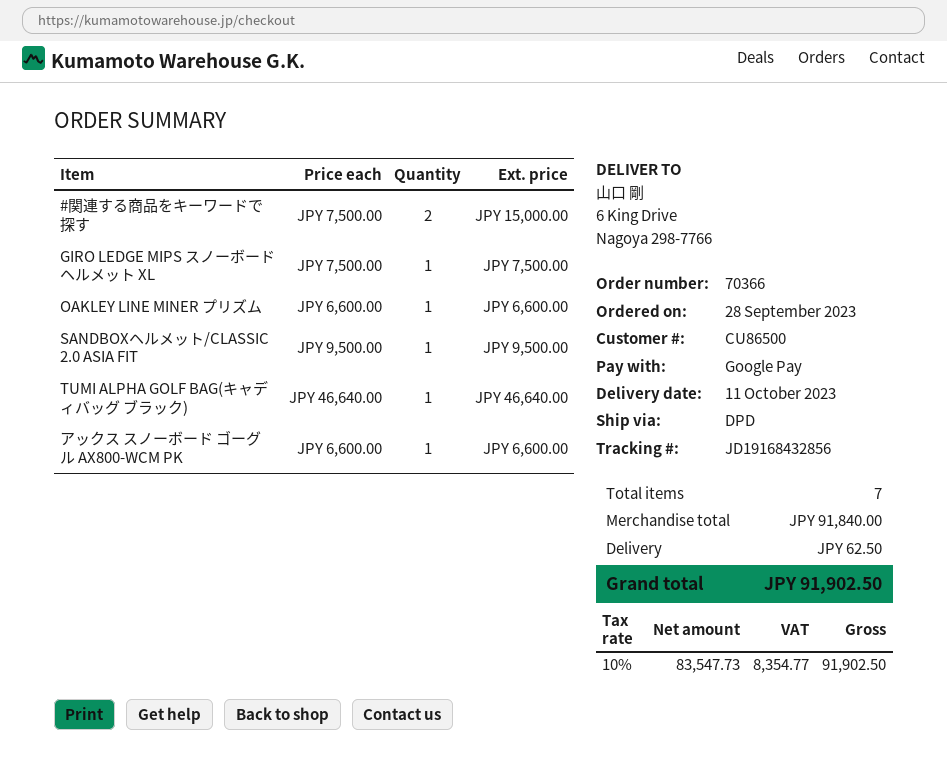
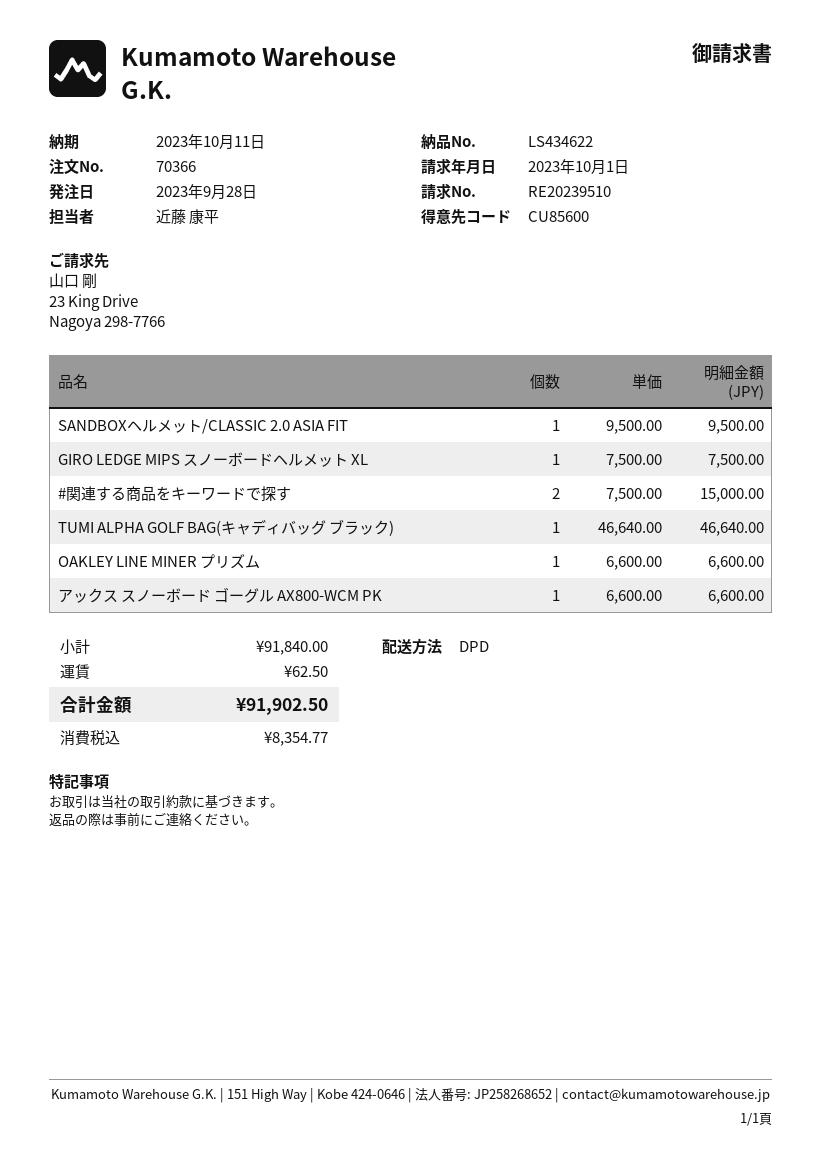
customer number: CU86500 -> CU85600

